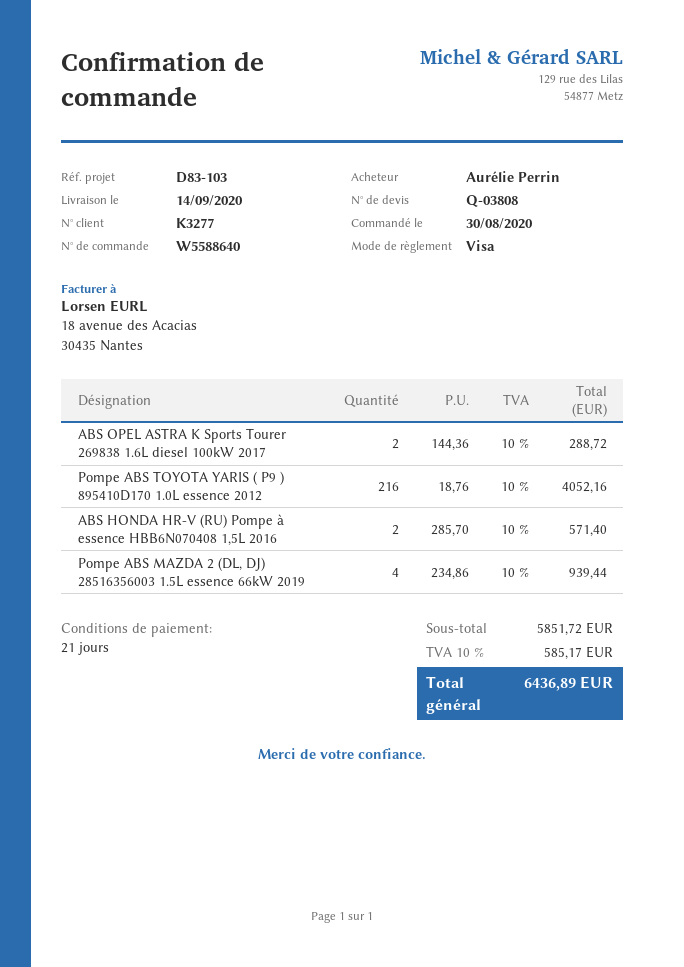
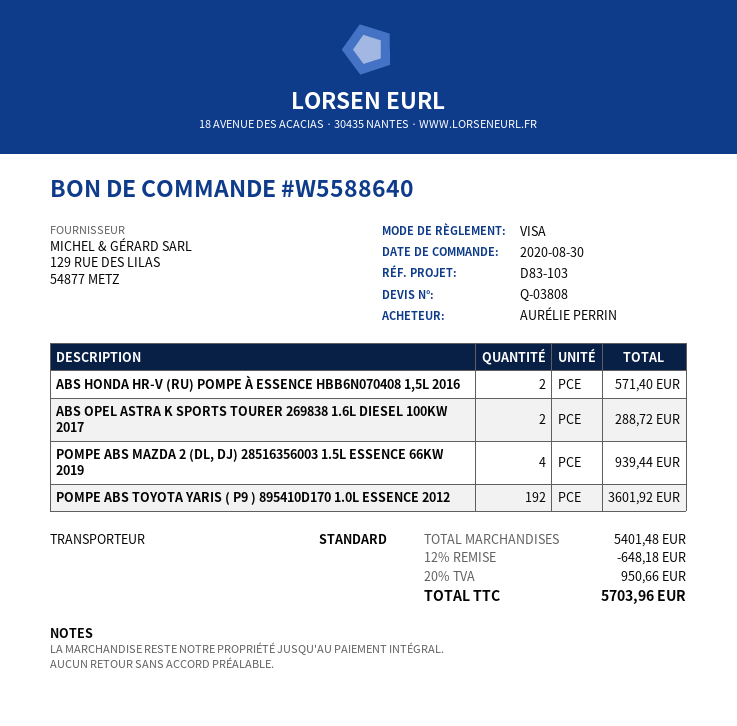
Pompe ABS TOYOTA YARIS ( P9 ) 895410D170 1.0L essence 2012: 216 for 4052.16 -> 192 for 3601.92
subtotal: 5851.72 -> 5401.48
discount: none -> 12% = 648.18
tax: 10% = 585.17 -> 20% = 950.66
total: 6436.89 -> 5703.96

